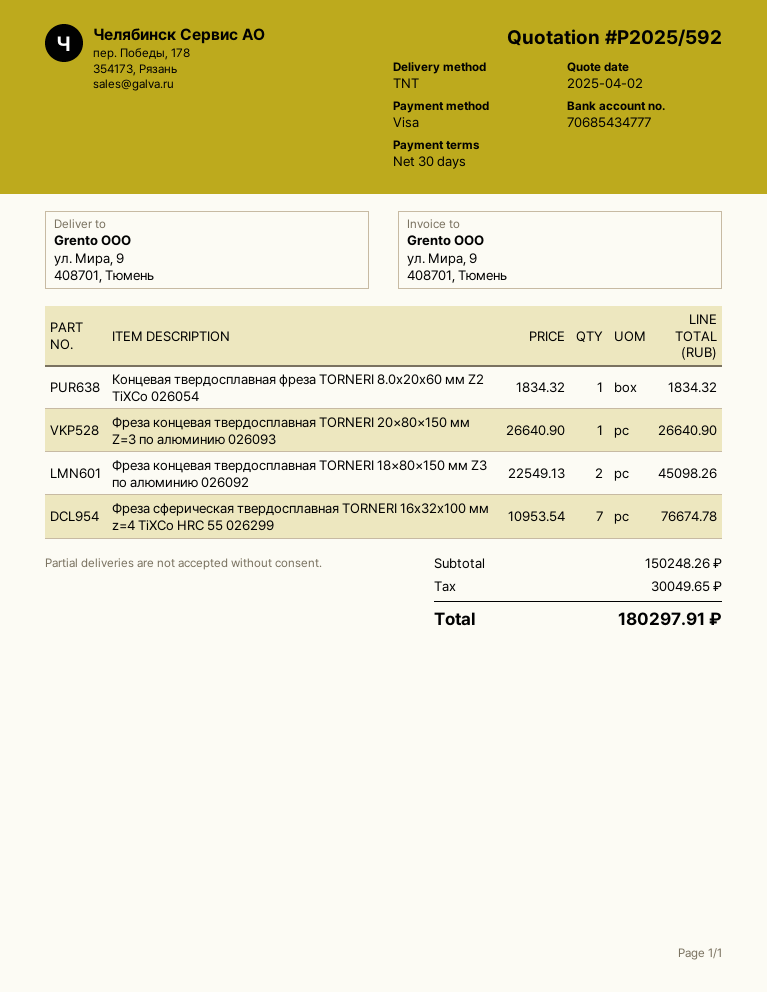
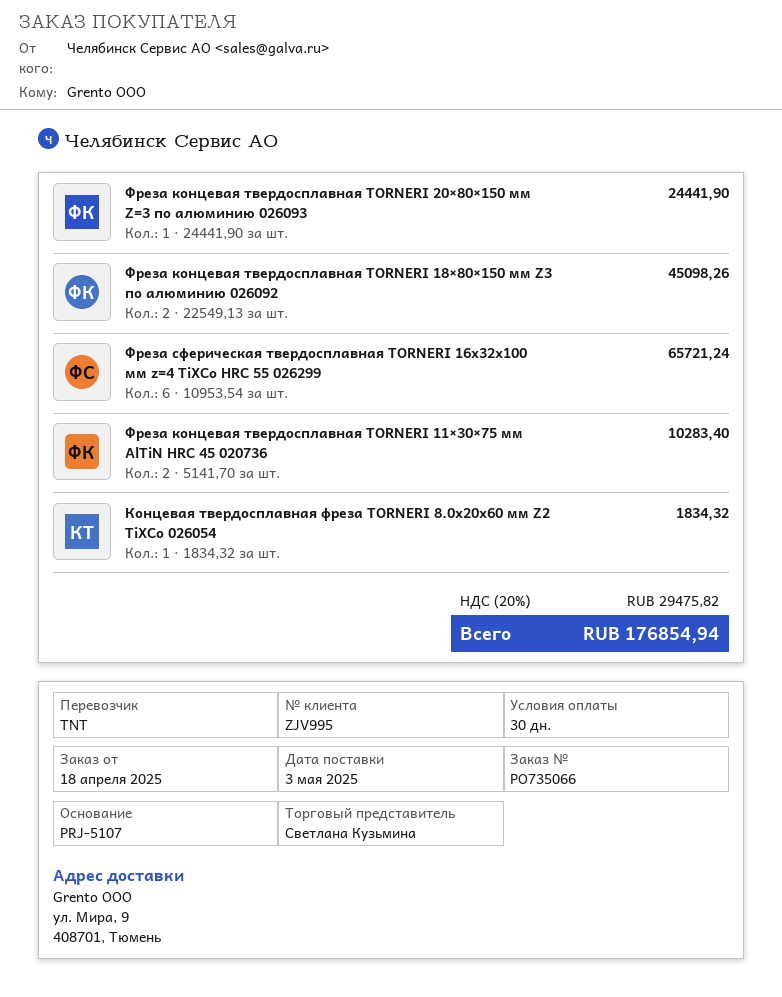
Фреза концевая твердосплавная TORNERI 20×80×150 мм Z=3 по алюминию 026093: 1 x 26640.90 = 26640.90 -> 1 x 24441.90 = 24441.90
Фреза сферическая твердосплавная TORNERI 16х32х100 мм z=4 TiXCo HRC 55 026299: 7 x 10953.54 = 76674.78 -> 6 x 10953.54 = 65721.24
Фреза концевая твердосплавная TORNERI 11×30×75 мм AlTiN HRC 45 020736: none -> 2 x 5141.70 = 10283.40
tax: 30049.65 -> 29475.82
total: 180297.91 -> 176854.94

